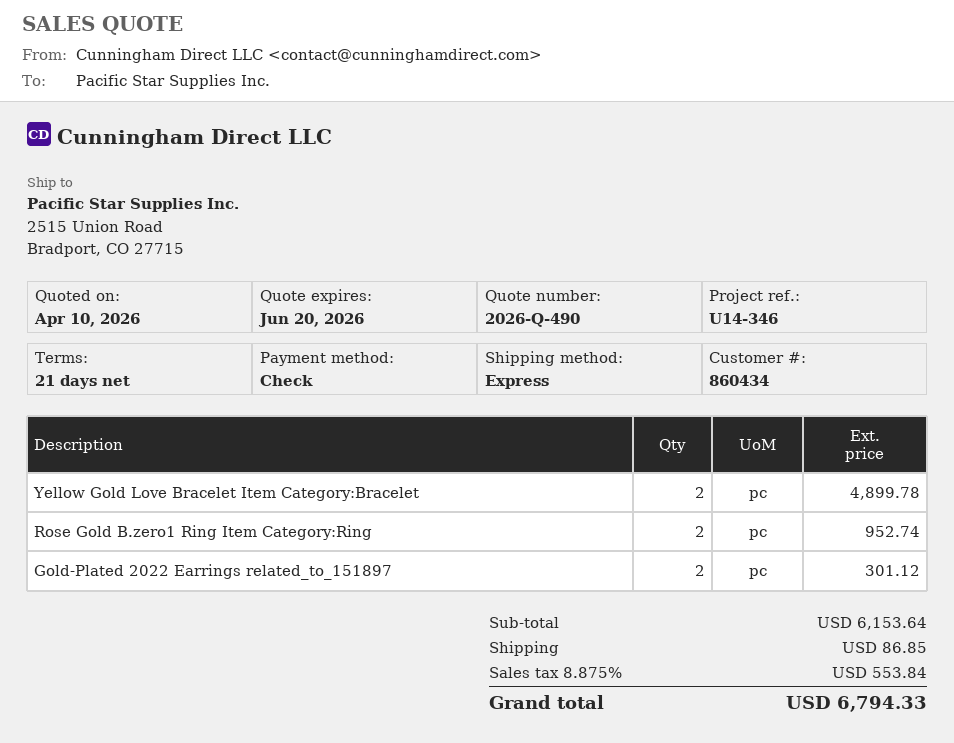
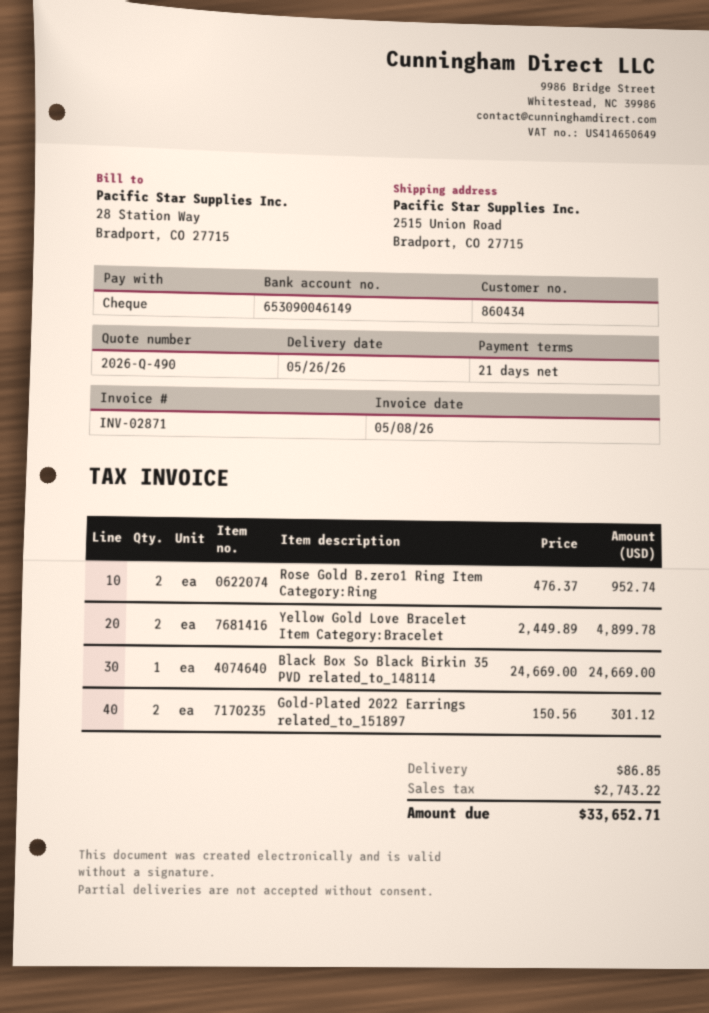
Black Box So Black Birkin 35 PVD related_to_148114: none -> 1 for 24669.00
tax: 553.84 -> 2743.22
total: 6794.33 -> 33652.71

